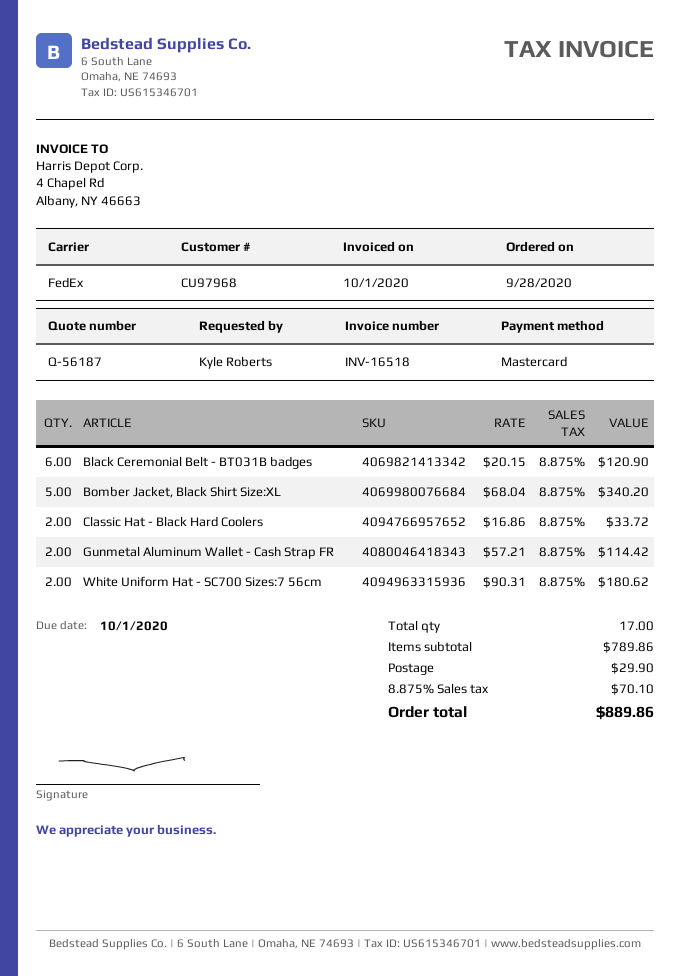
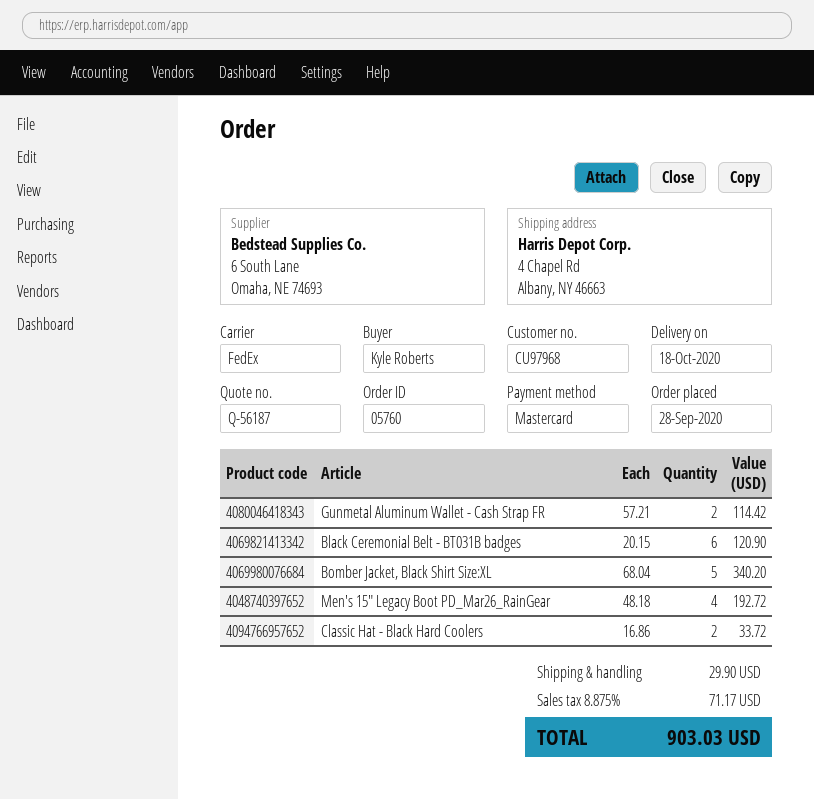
White Uniform Hat - SC700 Sizes:7 56cm: 2 x 90.31 = 180.62 -> none
Men's 15" Legacy Boot PD_Mar26_RainGear: none -> 4 x 48.18 = 192.72
tax: 8.875% = 70.10 -> 8.875% = 71.17
total: 889.86 -> 903.03

